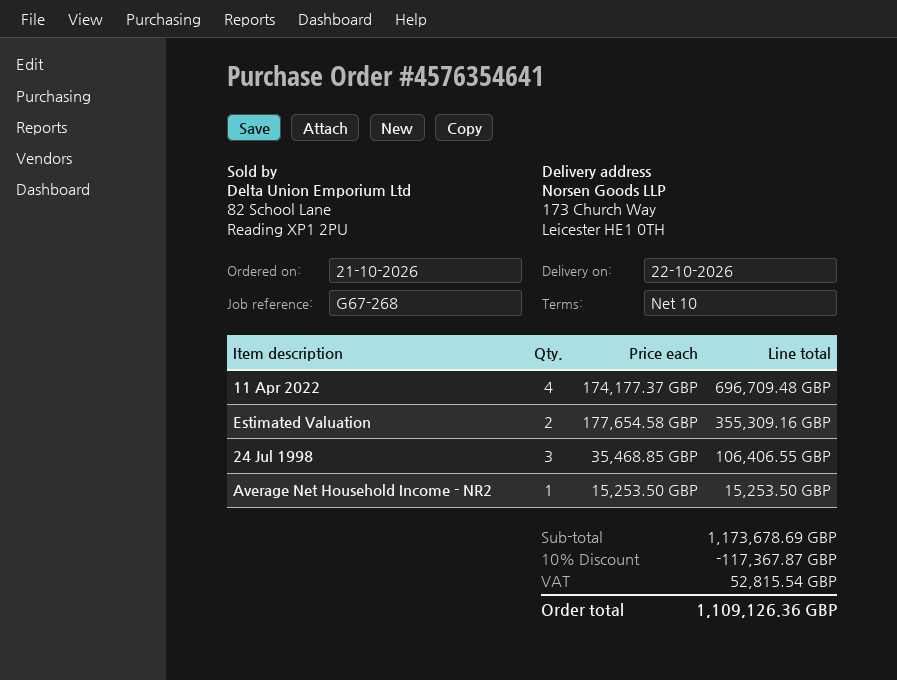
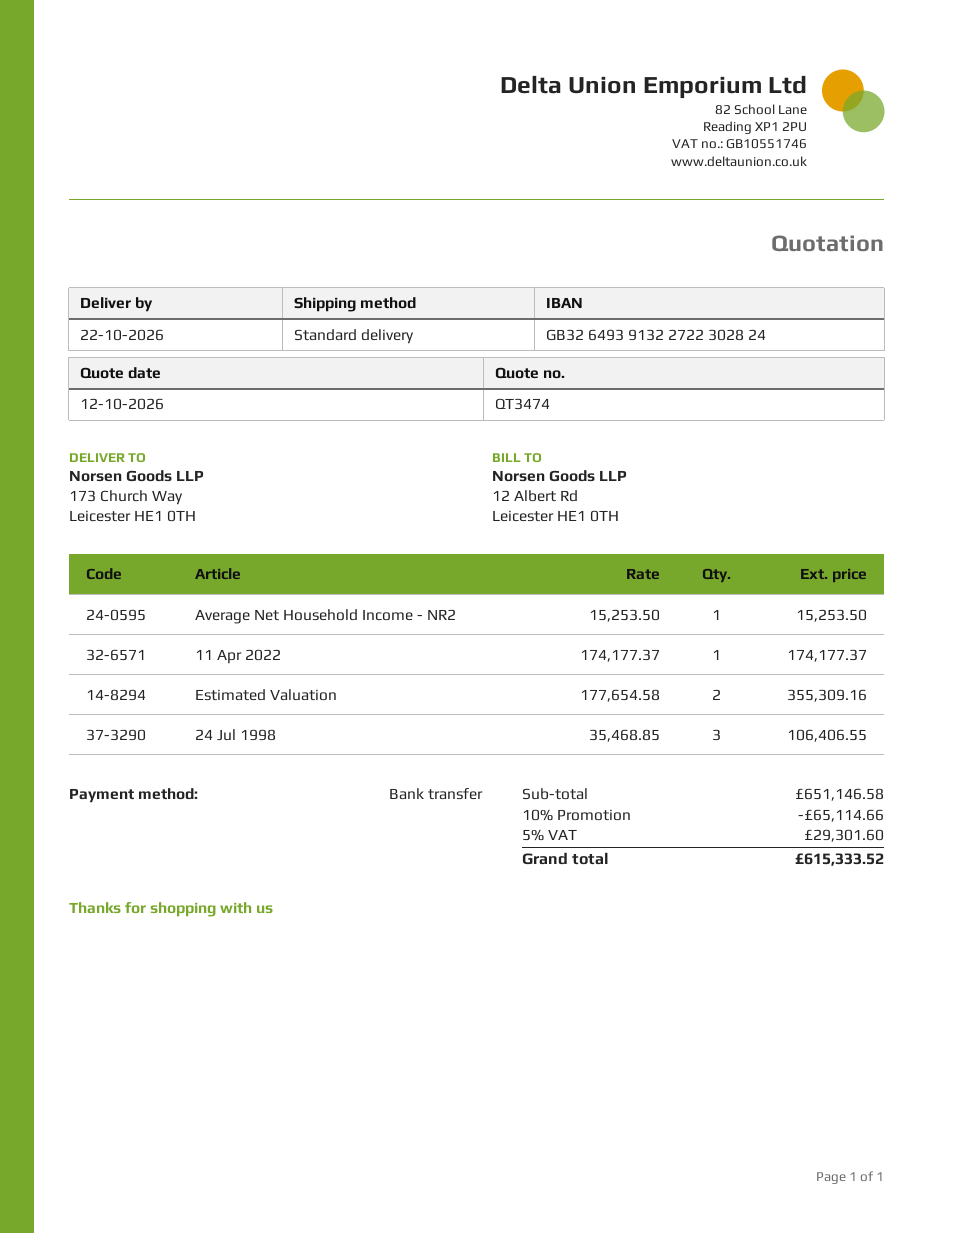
11 Apr 2022: 4 x 174177.37 = 696709.48 -> 1 x 174177.37 = 174177.37
subtotal: 1173678.69 -> 651146.58
discount: 10% = 117367.87 -> 10% = 65114.66
tax: 52815.54 -> 29301.60
total: 1109126.36 -> 615333.52

